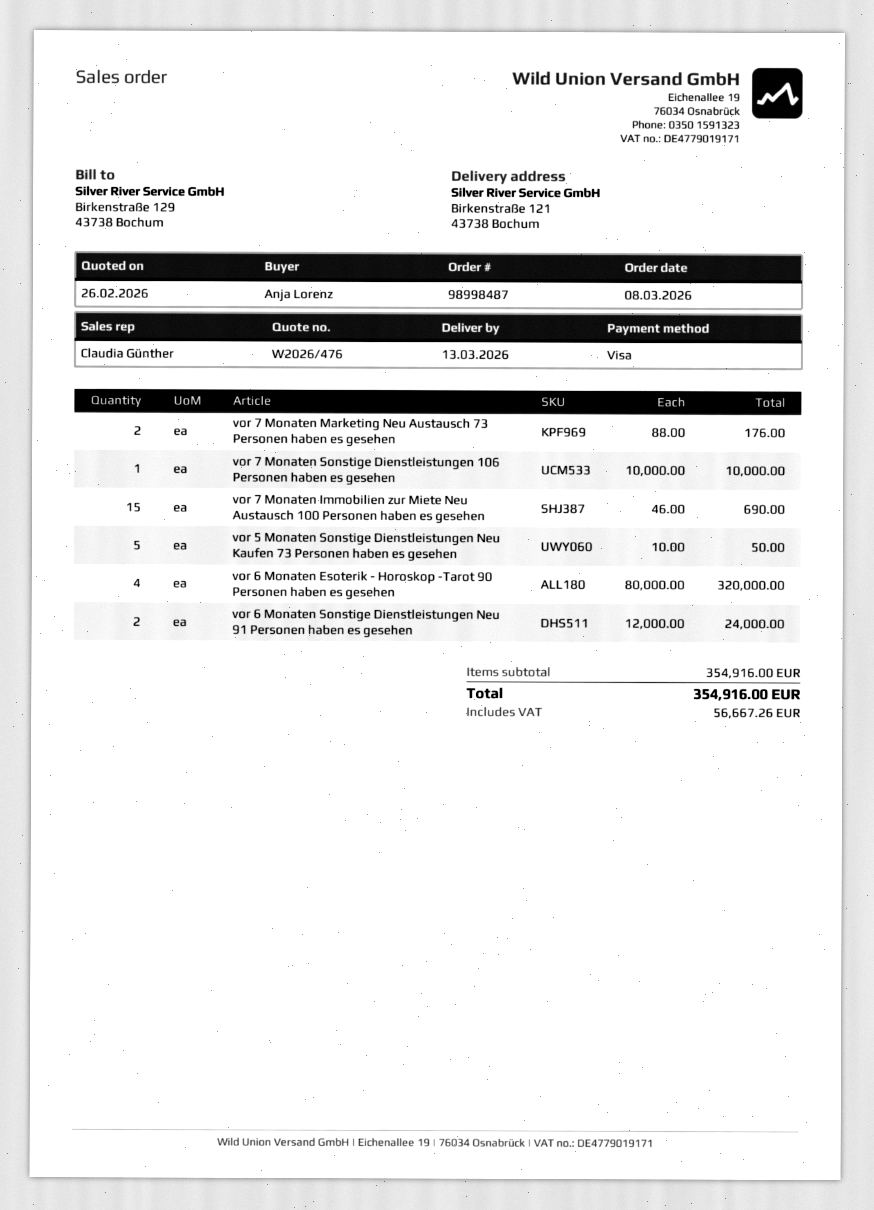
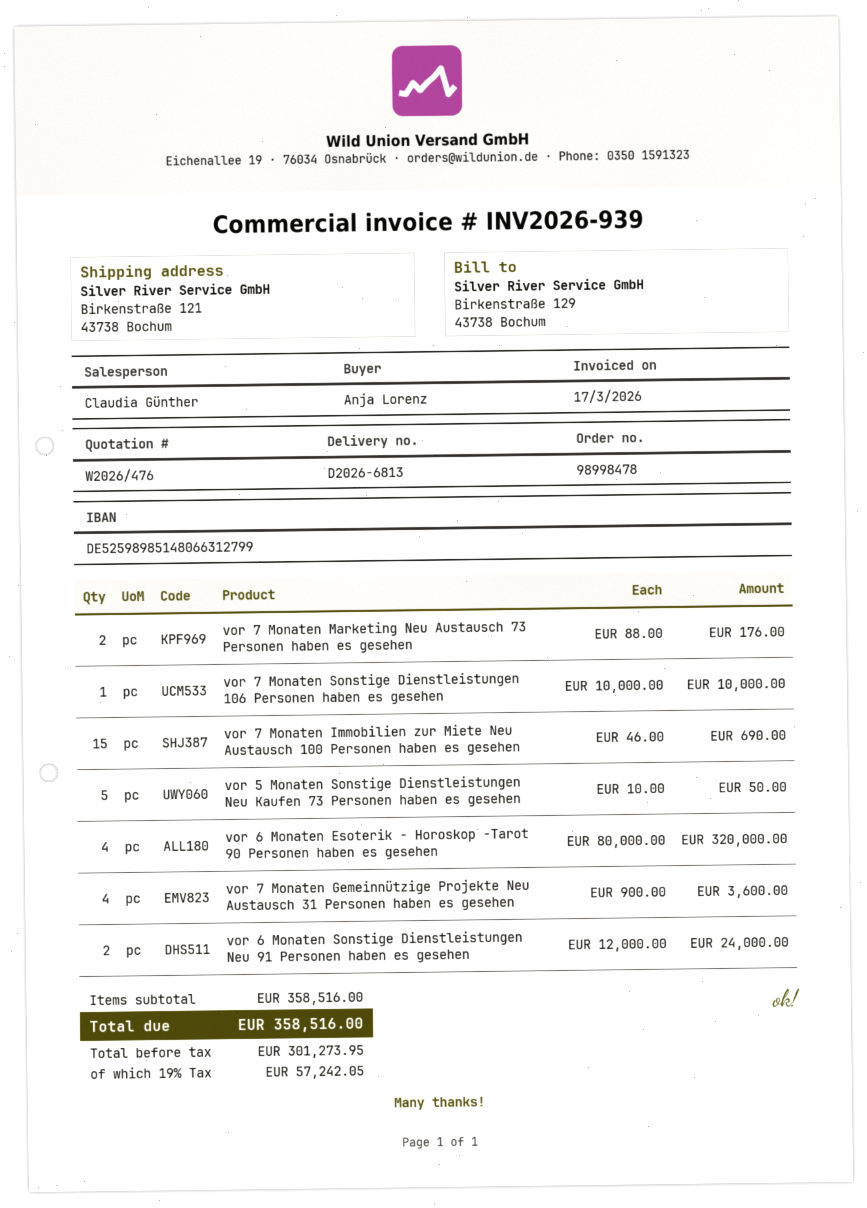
order number: 98998487 -> 98998478
vor 7 Monaten Gemeinnützige Projekte Neu Austausch 31 Personen haben es gesehen: none -> 4 x 900.00 = 3600.00
subtotal: 354916.00 -> 358516.00
tax: 56667.26 -> 57242.05
total: 354916.00 -> 358516.00

